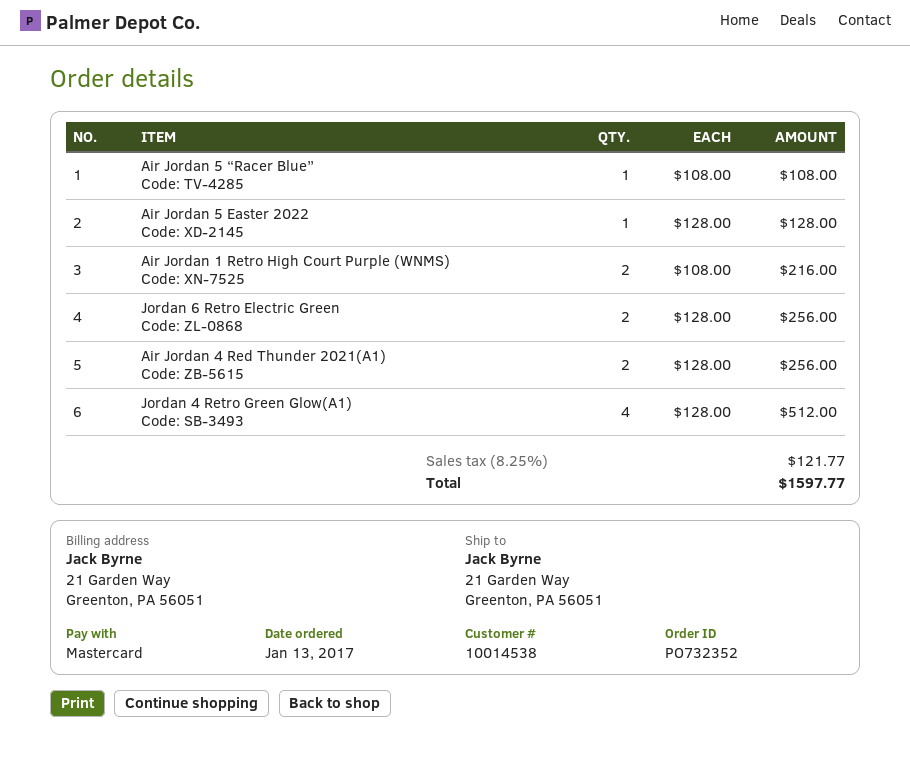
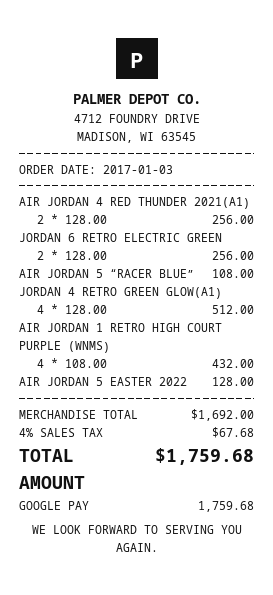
order date: 2017-01-13 -> 2017-01-03
payment method: Mastercard -> Google Pay
Air Jordan 1 Retro High Court Purple (WNMS): 2 x 108.00 = 216.00 -> 4 x 108.00 = 432.00
tax: 8.25% = 121.77 -> 4% = 67.68
total: 1597.77 -> 1759.68

